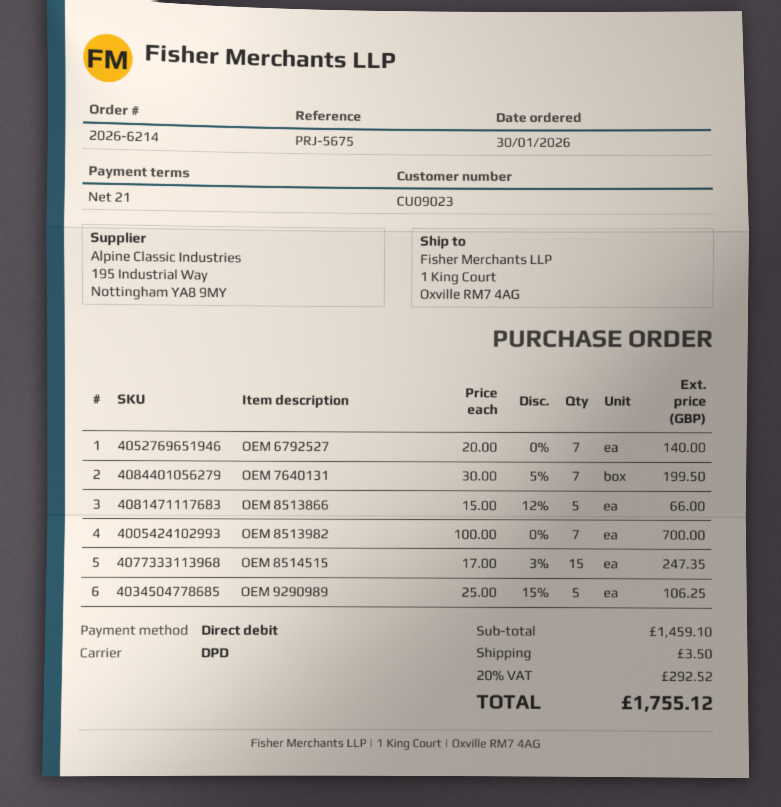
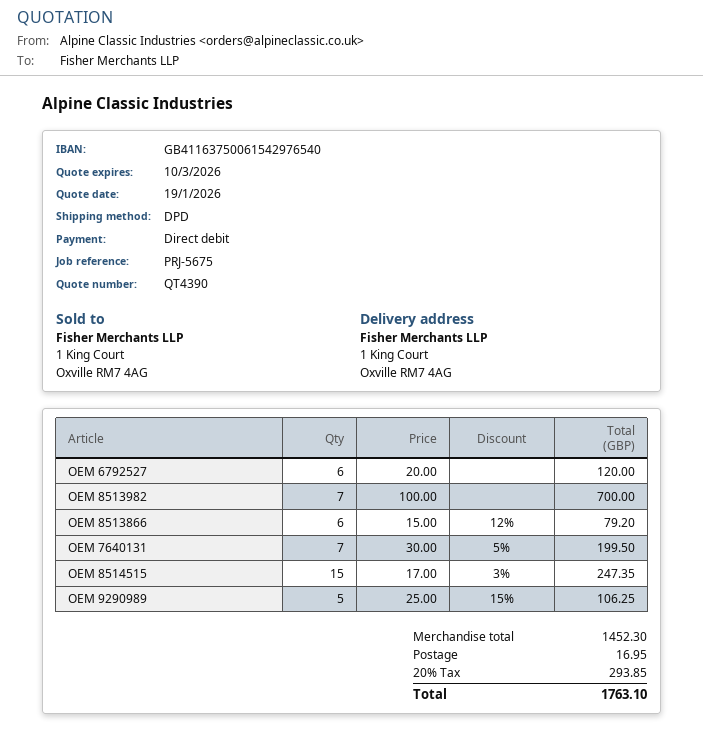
OEM 6792527: 7 x 20.00 = 140.00 -> 6 x 20.00 = 120.00
OEM 8513866: 5 x 15.00 - 12% = 66.00 -> 6 x 15.00 - 12% = 79.20
subtotal: 1459.10 -> 1452.30
shipping: 3.50 -> 16.95
tax: 20% = 292.52 -> 20% = 293.85
total: 1755.12 -> 1763.10

